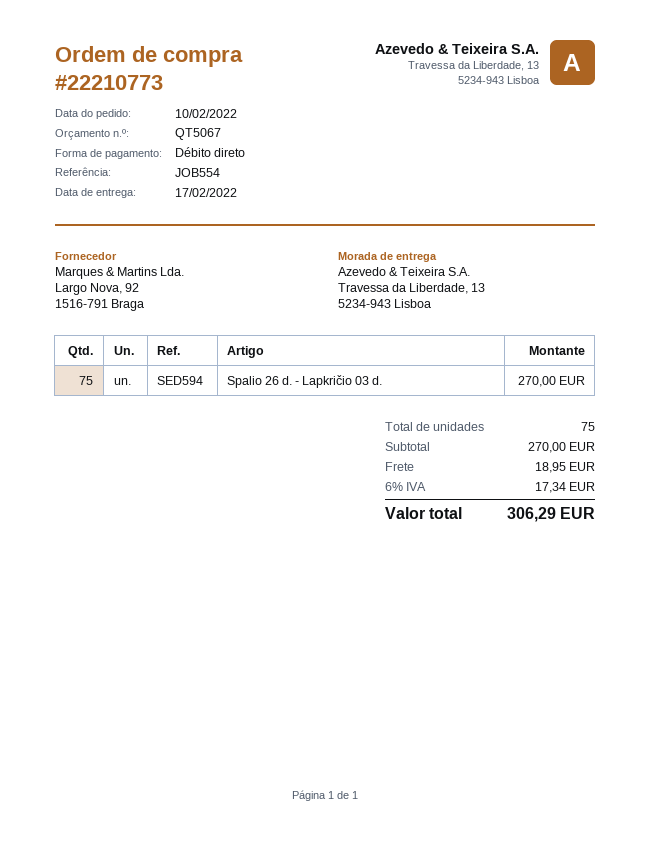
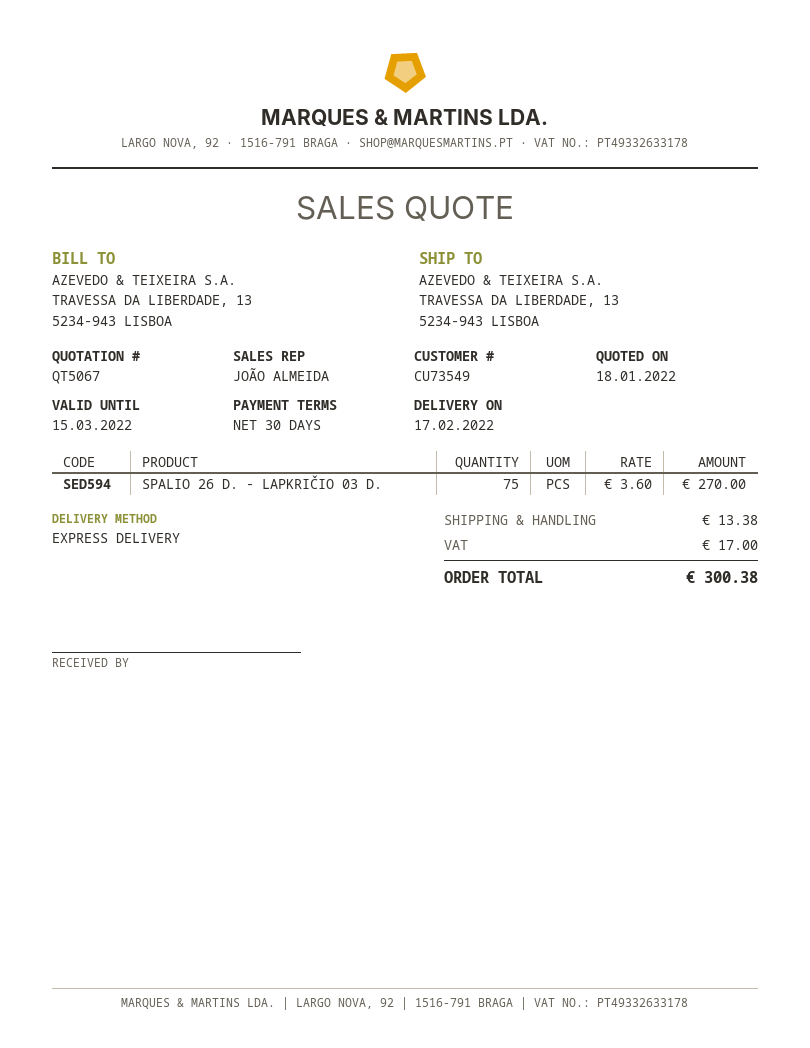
shipping: 18.95 -> 13.38
tax: 17.34 -> 17.00
total: 306.29 -> 300.38

